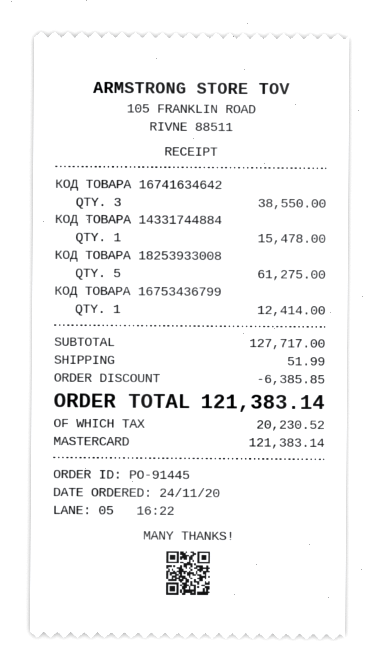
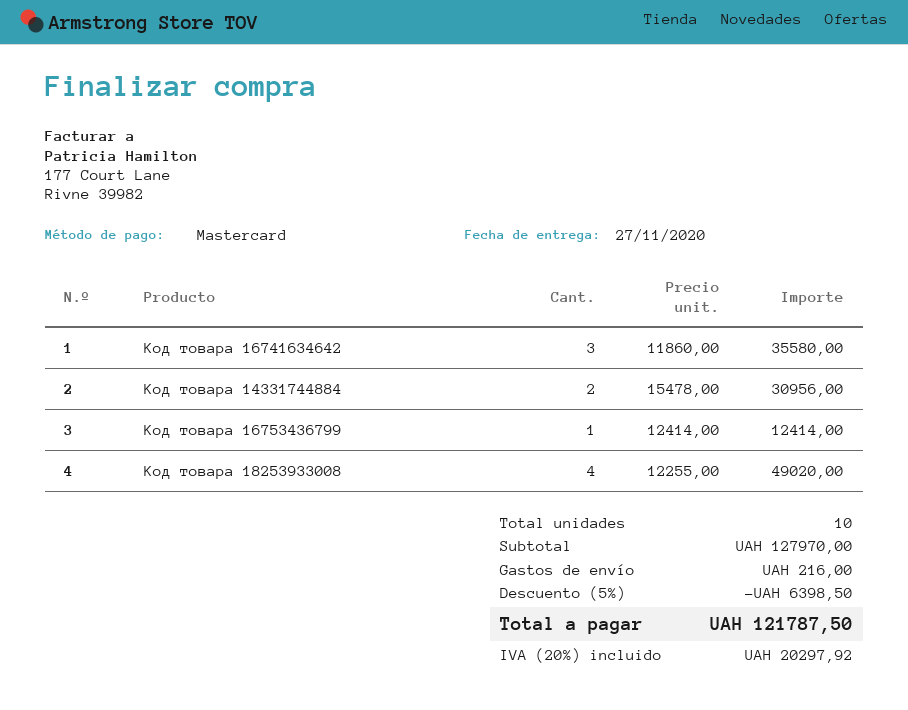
КОД ТОВАРА 16741634642: 3 for 38550.00 -> 3 for 35580.00
КОД ТОВАРА 14331744884: 1 for 15478.00 -> 2 for 30956.00
КОД ТОВАРА 18253933008: 5 for 61275.00 -> 4 for 49020.00
subtotal: 127717.00 -> 127970.00
discount: 6385.85 -> 6398.50
shipping: 51.99 -> 216.00
tax: 20230.52 -> 20297.92
total: 121383.14 -> 121787.50

